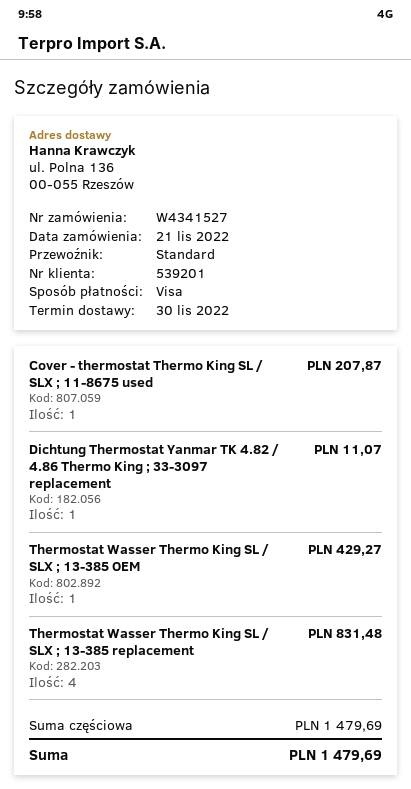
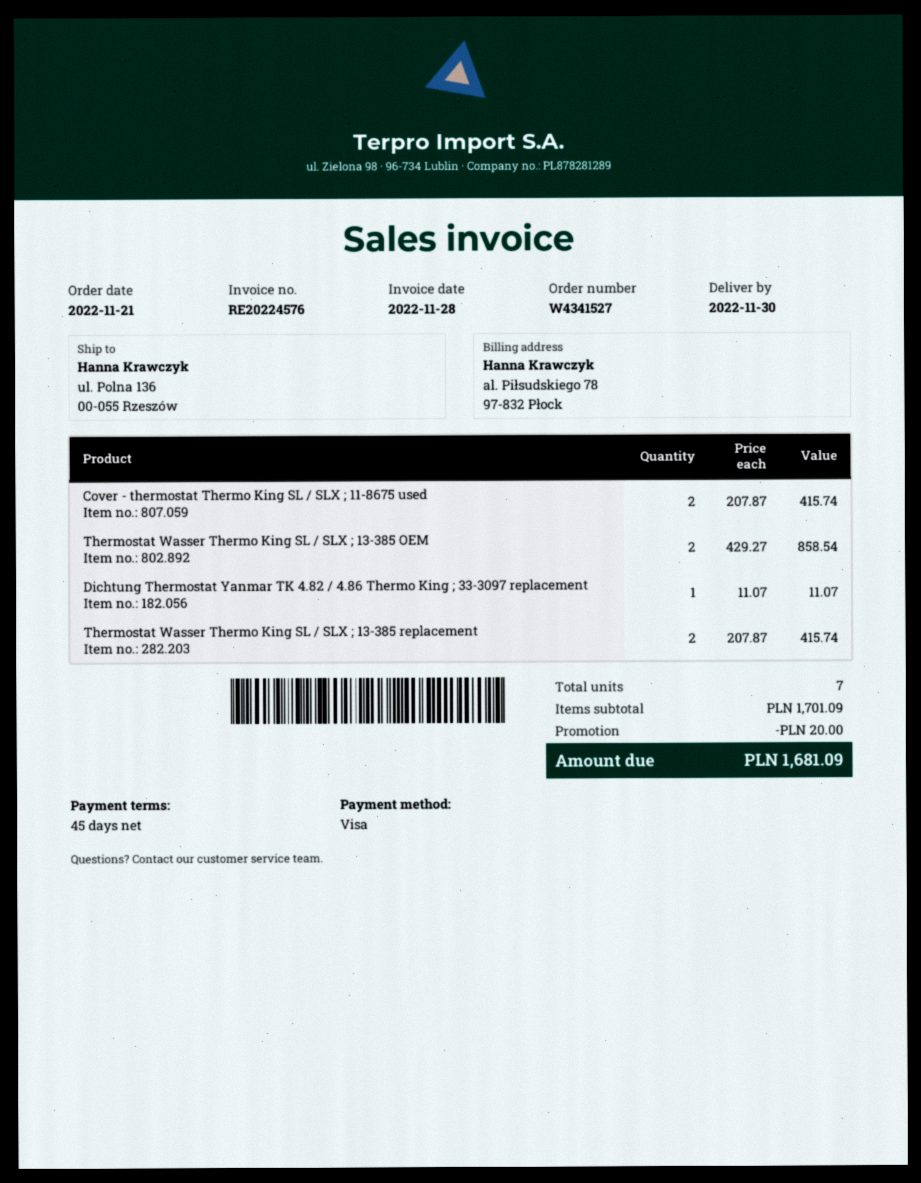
Cover - thermostat Thermo King SL / SLX ; 11-8675 used: 1 for 207.87 -> 2 for 415.74
Thermostat Wasser Thermo King SL / SLX ; 13-385 OEM: 1 for 429.27 -> 2 for 858.54
Thermostat Wasser Thermo King SL / SLX ; 13-385 replacement: 4 for 831.48 -> 2 for 415.74
subtotal: 1479.69 -> 1701.09
discount: none -> 20.00
total: 1479.69 -> 1681.09

